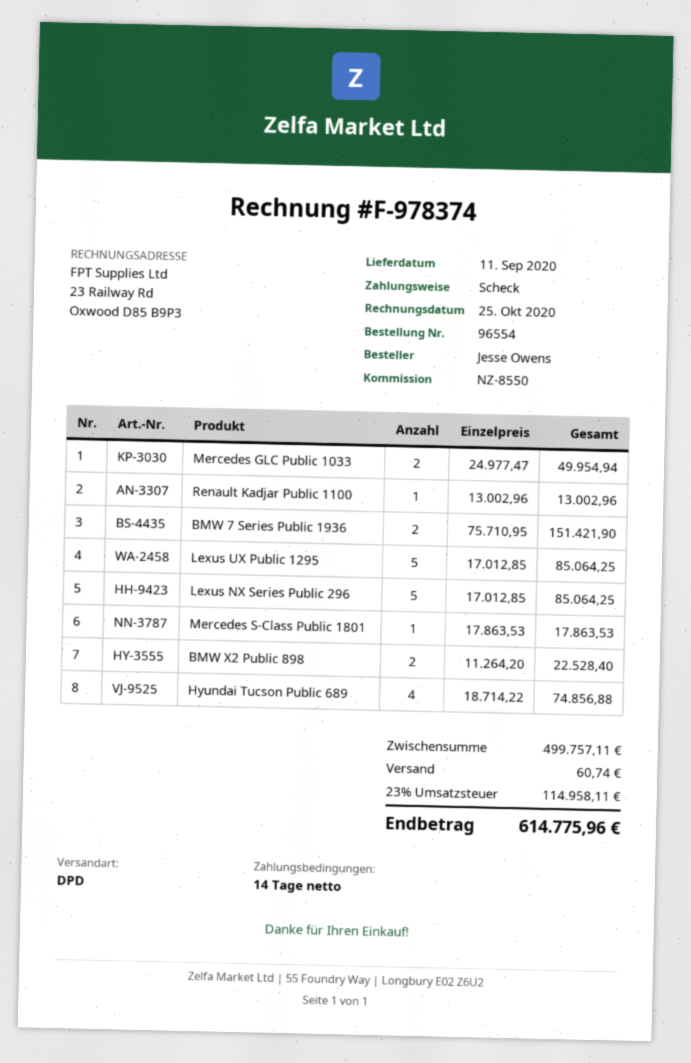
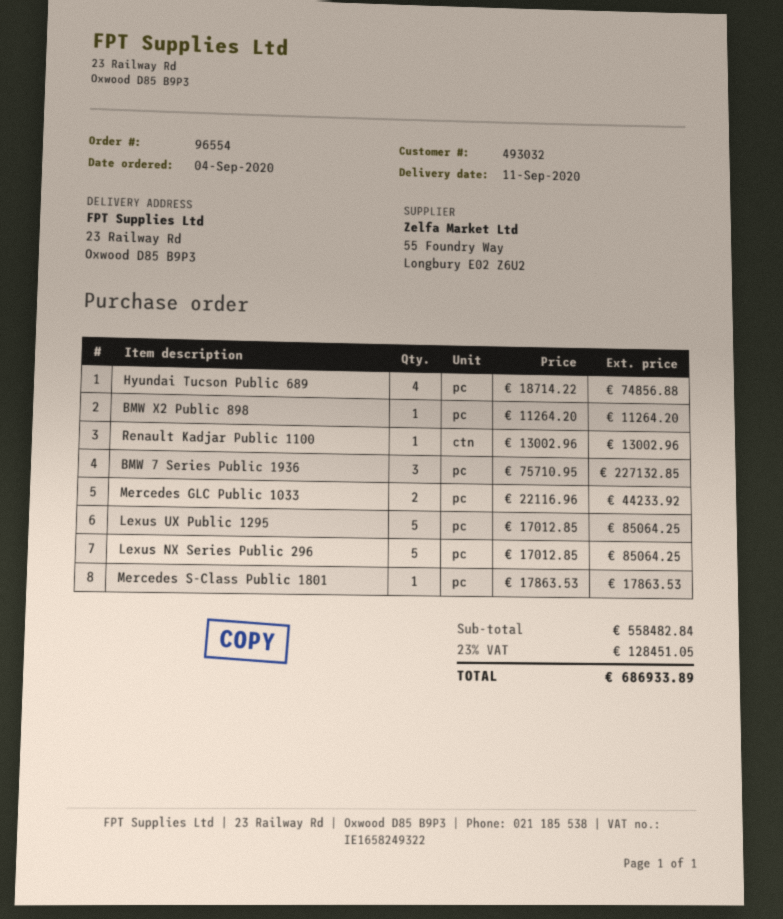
Mercedes GLC Public 1033: 2 x 24977.47 = 49954.94 -> 2 x 22116.96 = 44233.92
BMW 7 Series Public 1936: 2 x 75710.95 = 151421.90 -> 3 x 75710.95 = 227132.85
BMW X2 Public 898: 2 x 11264.20 = 22528.40 -> 1 x 11264.20 = 11264.20
subtotal: 499757.11 -> 558482.84
shipping: 60.74 -> none
tax: 23% = 114958.11 -> 23% = 128451.05
total: 614775.96 -> 686933.89

